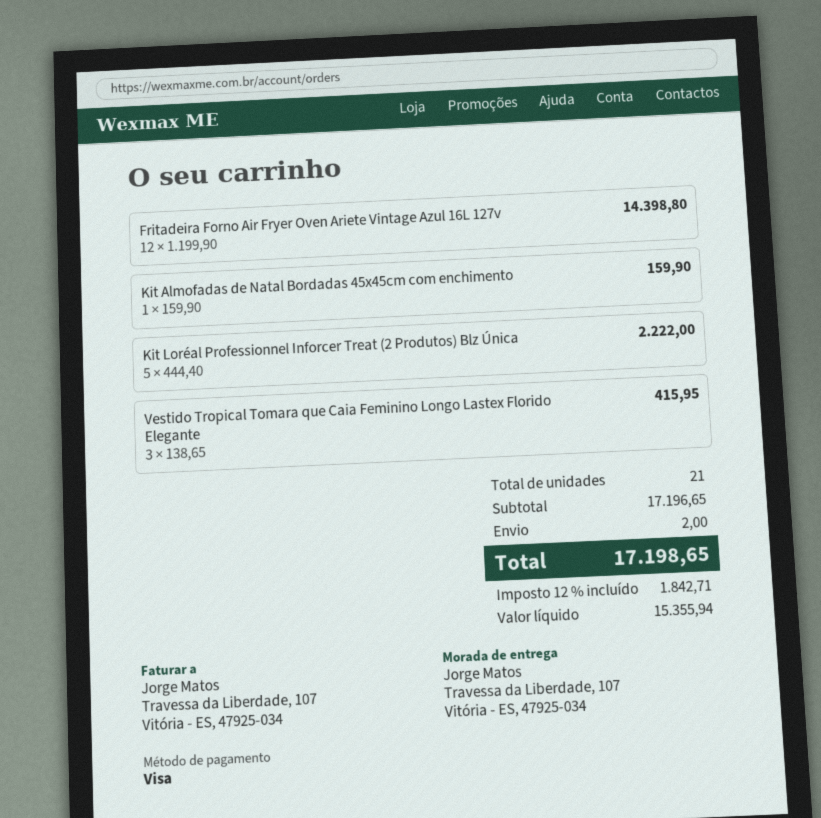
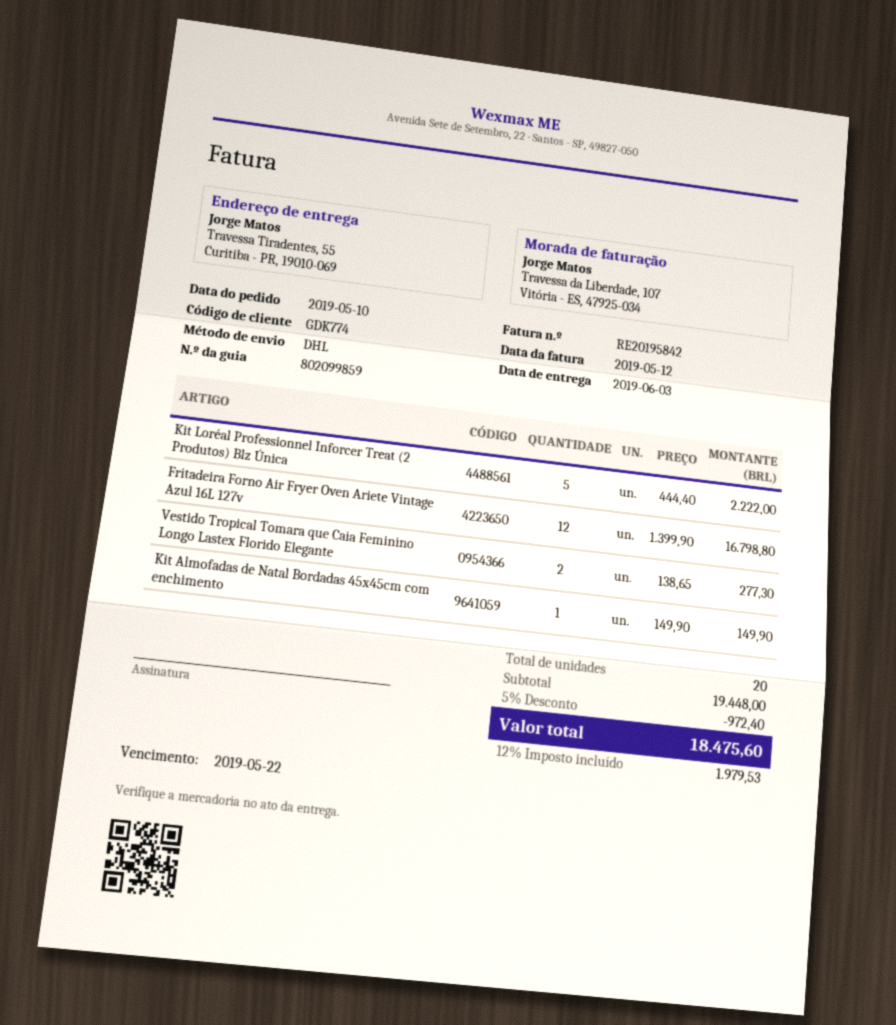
ship to: Travessa da Liberdade, 107, Vitória - ES, 47925-034 -> Travessa Tiradentes, 55, Curitiba - PR, 19010-069
Fritadeira Forno Air Fryer Oven Ariete Vintage Azul 16L 127v: 12 x 1199.90 = 14398.80 -> 12 x 1399.90 = 16798.80
Kit Almofadas de Natal Bordadas 45x45cm com enchimento: 1 x 159.90 = 159.90 -> 1 x 149.90 = 149.90
Vestido Tropical Tomara que Caia Feminino Longo Lastex Florido Elegante: 3 x 138.65 = 415.95 -> 2 x 138.65 = 277.30
total quantity: 21 -> 20
subtotal: 17196.65 -> 19448.00
discount: none -> 5% = 972.40
shipping: 2.00 -> none
tax: 12% = 1842.71 -> 12% = 1979.53
total: 17198.65 -> 18475.60

